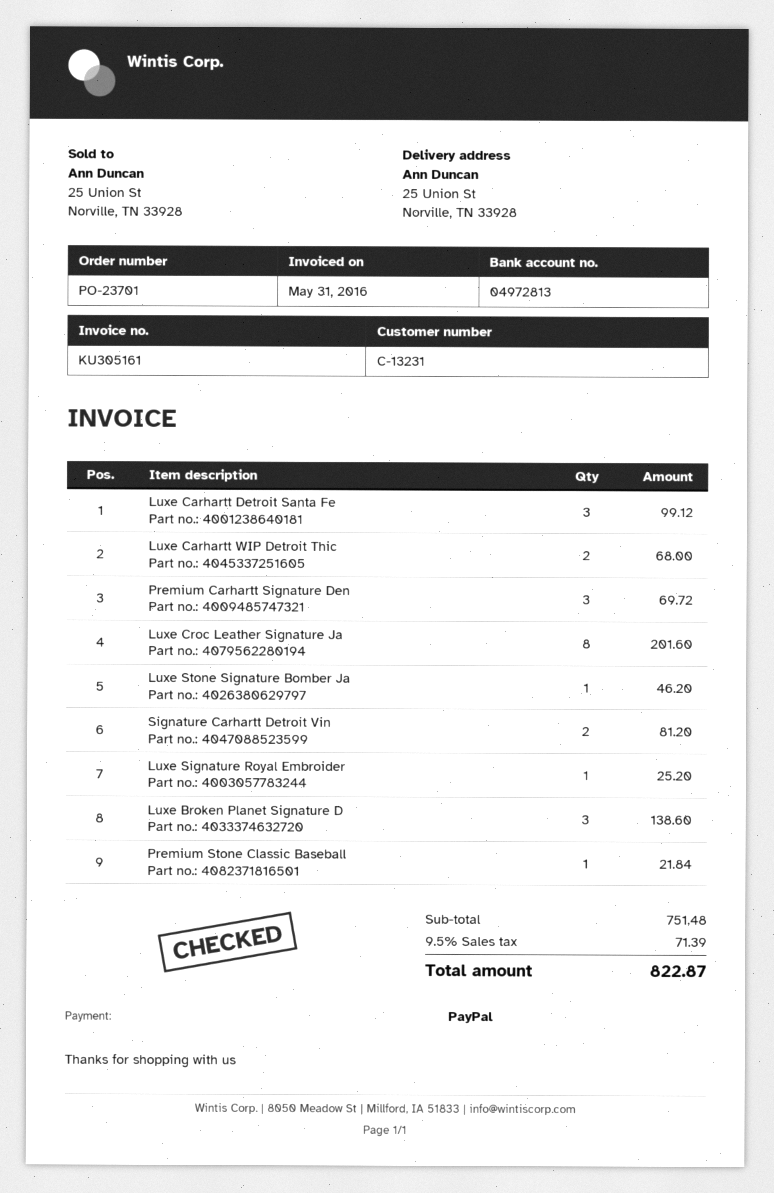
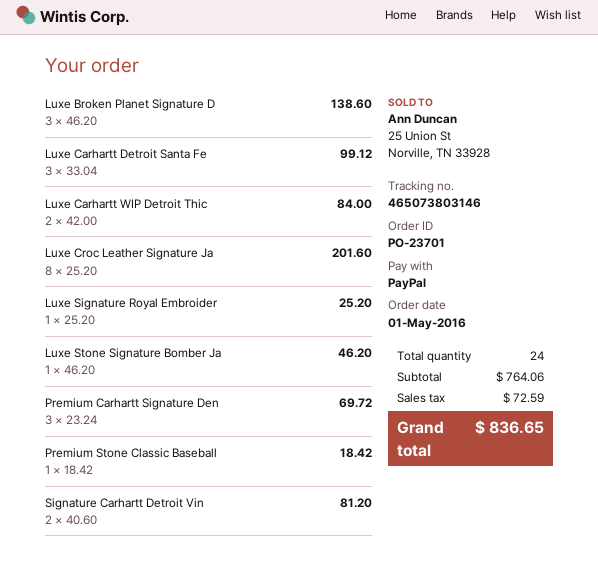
Luxe Carhartt WIP Detroit Thic: 2 for 68.00 -> 2 for 84.00
Premium Stone Classic Baseball: 1 for 21.84 -> 1 for 18.42
subtotal: 751.48 -> 764.06
tax: 71.39 -> 72.59
total: 822.87 -> 836.65

